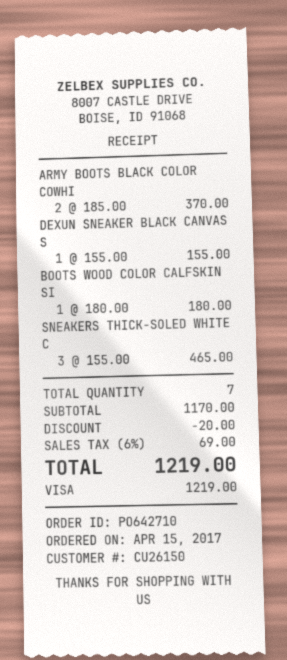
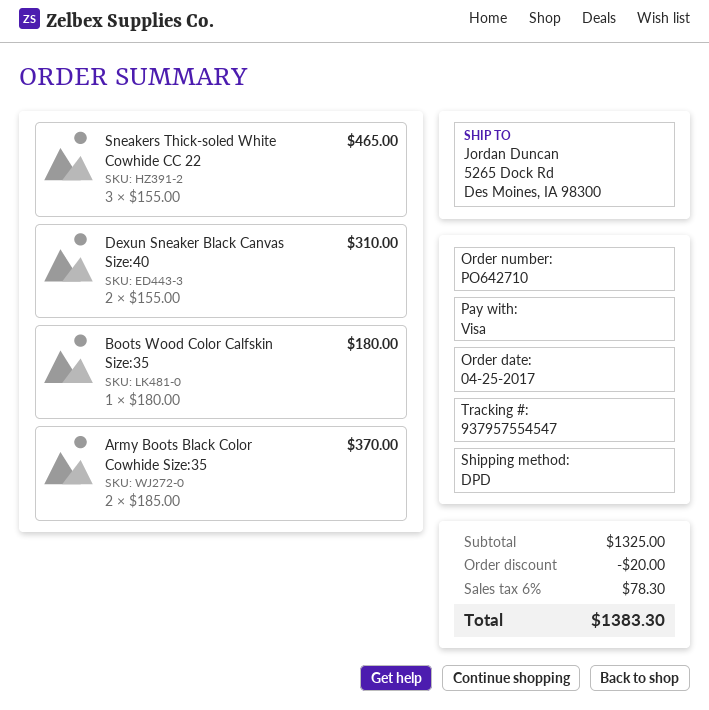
order date: 2017-04-15 -> 2017-04-25
DEXUN SNEAKER BLACK CANVAS S: 1 x 155.00 = 155.00 -> 2 x 155.00 = 310.00
subtotal: 1170.00 -> 1325.00
tax: 6% = 69.00 -> 6% = 78.30
total: 1219.00 -> 1383.30

